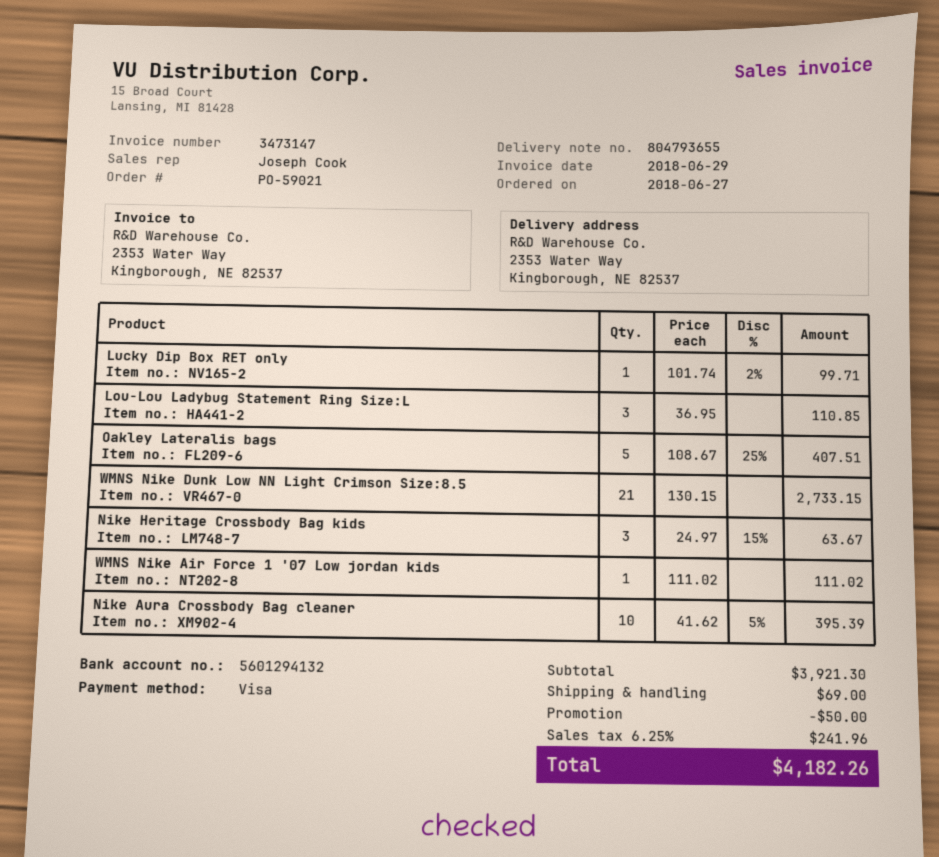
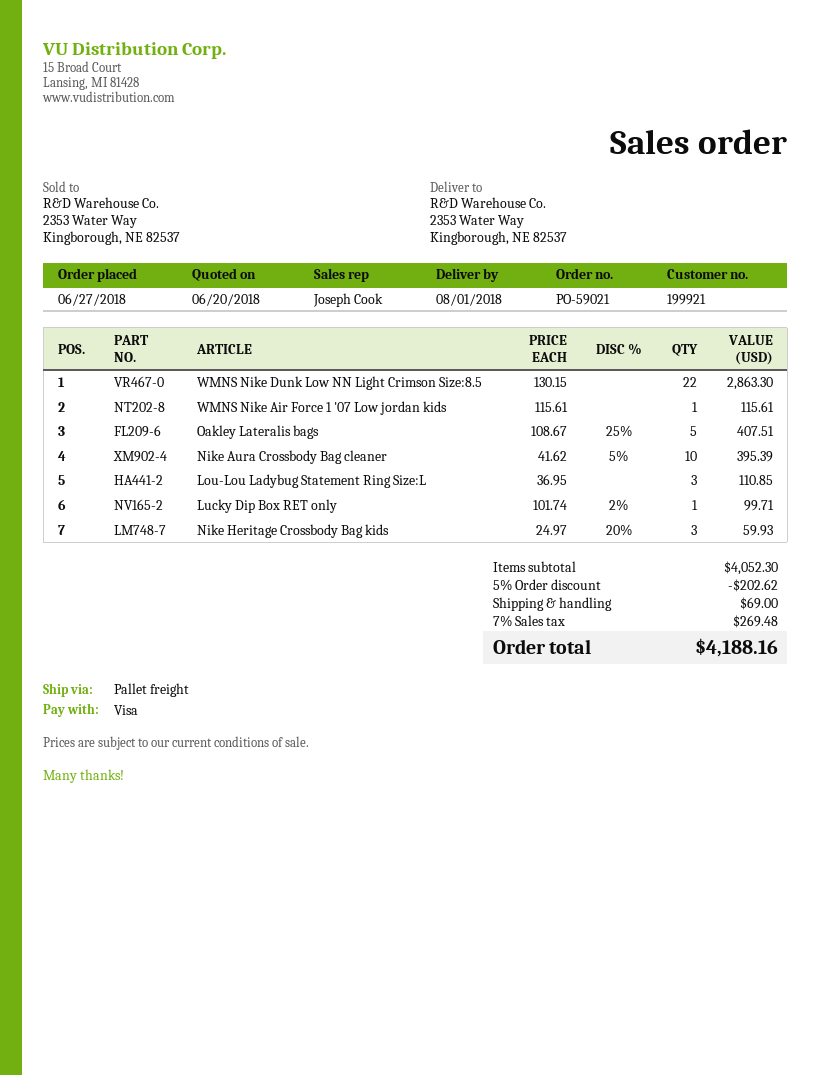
WMNS Nike Dunk Low NN Light Crimson Size:8.5: 21 x 130.15 = 2733.15 -> 22 x 130.15 = 2863.30
Nike Heritage Crossbody Bag kids: 3 x 24.97 - 15% = 63.67 -> 3 x 24.97 - 20% = 59.93
WMNS Nike Air Force 1 '07 Low jordan kids: 1 x 111.02 = 111.02 -> 1 x 115.61 = 115.61
subtotal: 3921.30 -> 4052.30
discount: 50.00 -> 202.62
tax: 6.25% = 241.96 -> 7% = 269.48
total: 4182.26 -> 4188.16

